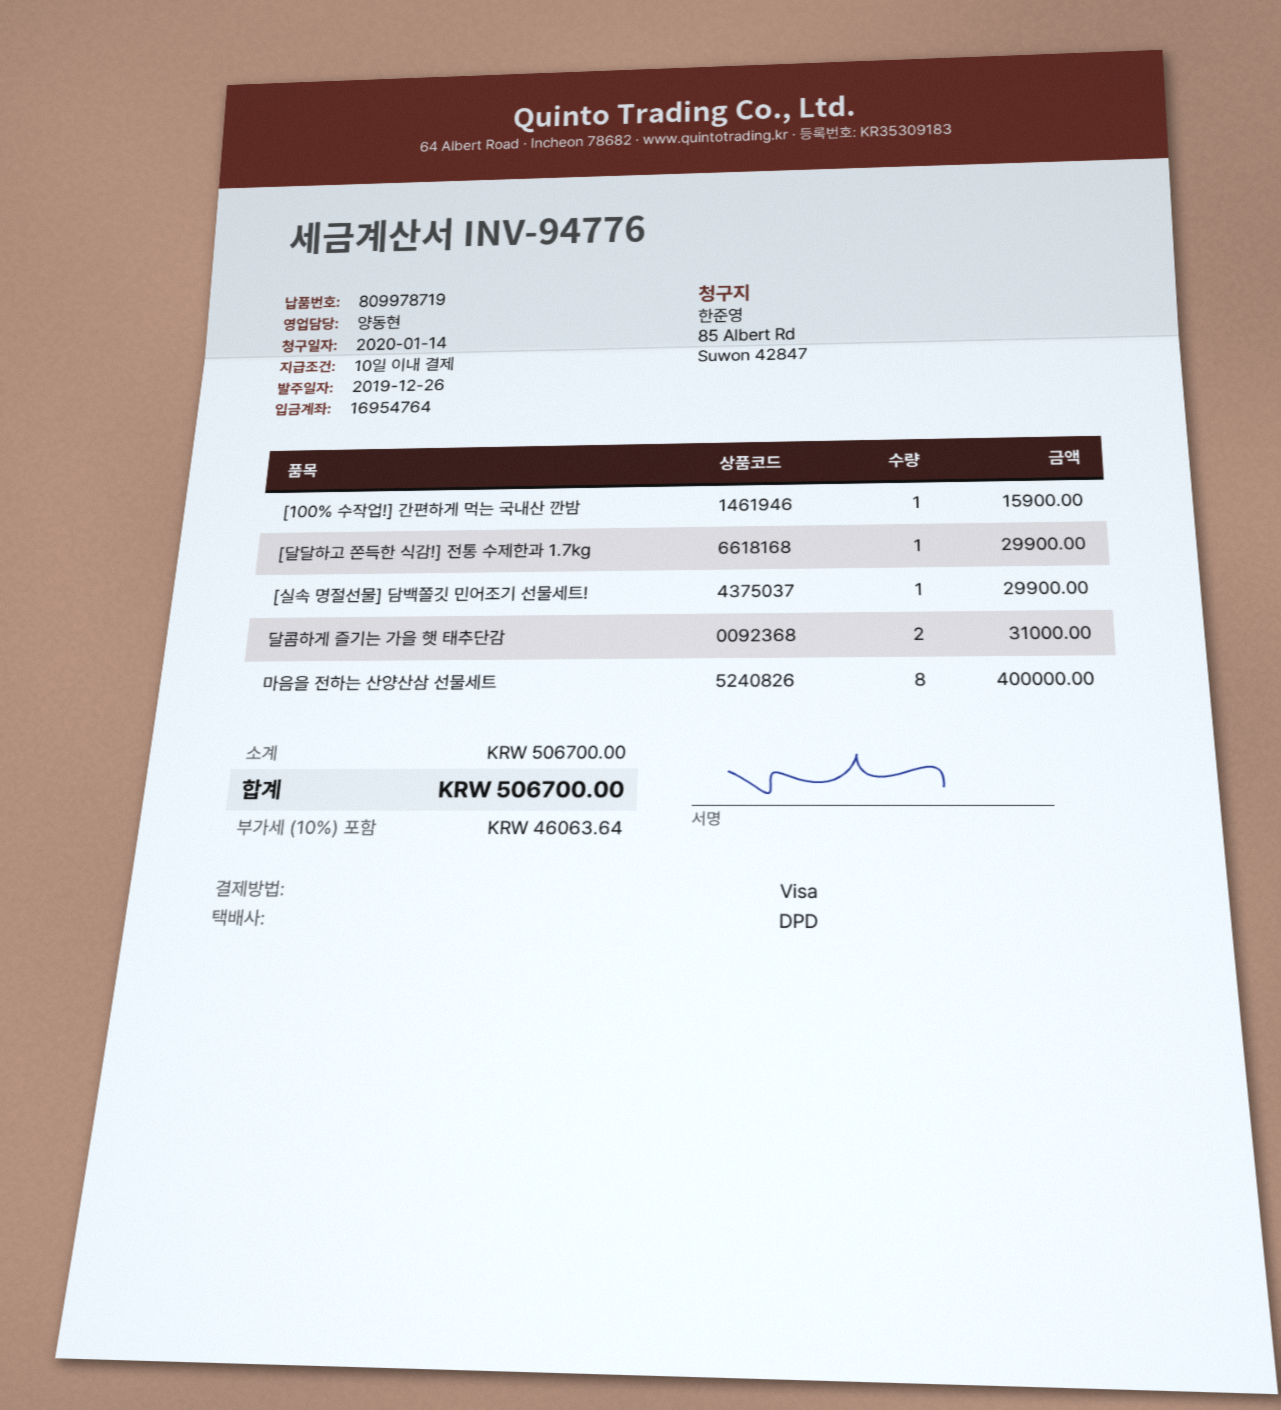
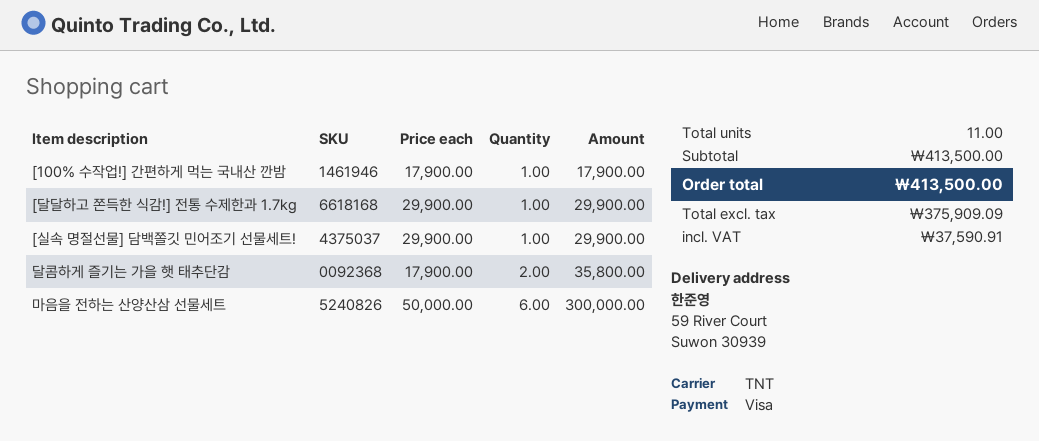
shipping method: DPD -> TNT
[100% 수작업!] 간편하게 먹는 국내산 깐밤: 1 for 15900.00 -> 1 for 17900.00
달콤하게 즐기는 가을 햇 태추단감: 2 for 31000.00 -> 2 for 35800.00
마음을 전하는 산양산삼 선물세트: 8 for 400000.00 -> 6 for 300000.00
subtotal: 506700.00 -> 413500.00
tax: 46063.64 -> 37590.91
total: 506700.00 -> 413500.00

